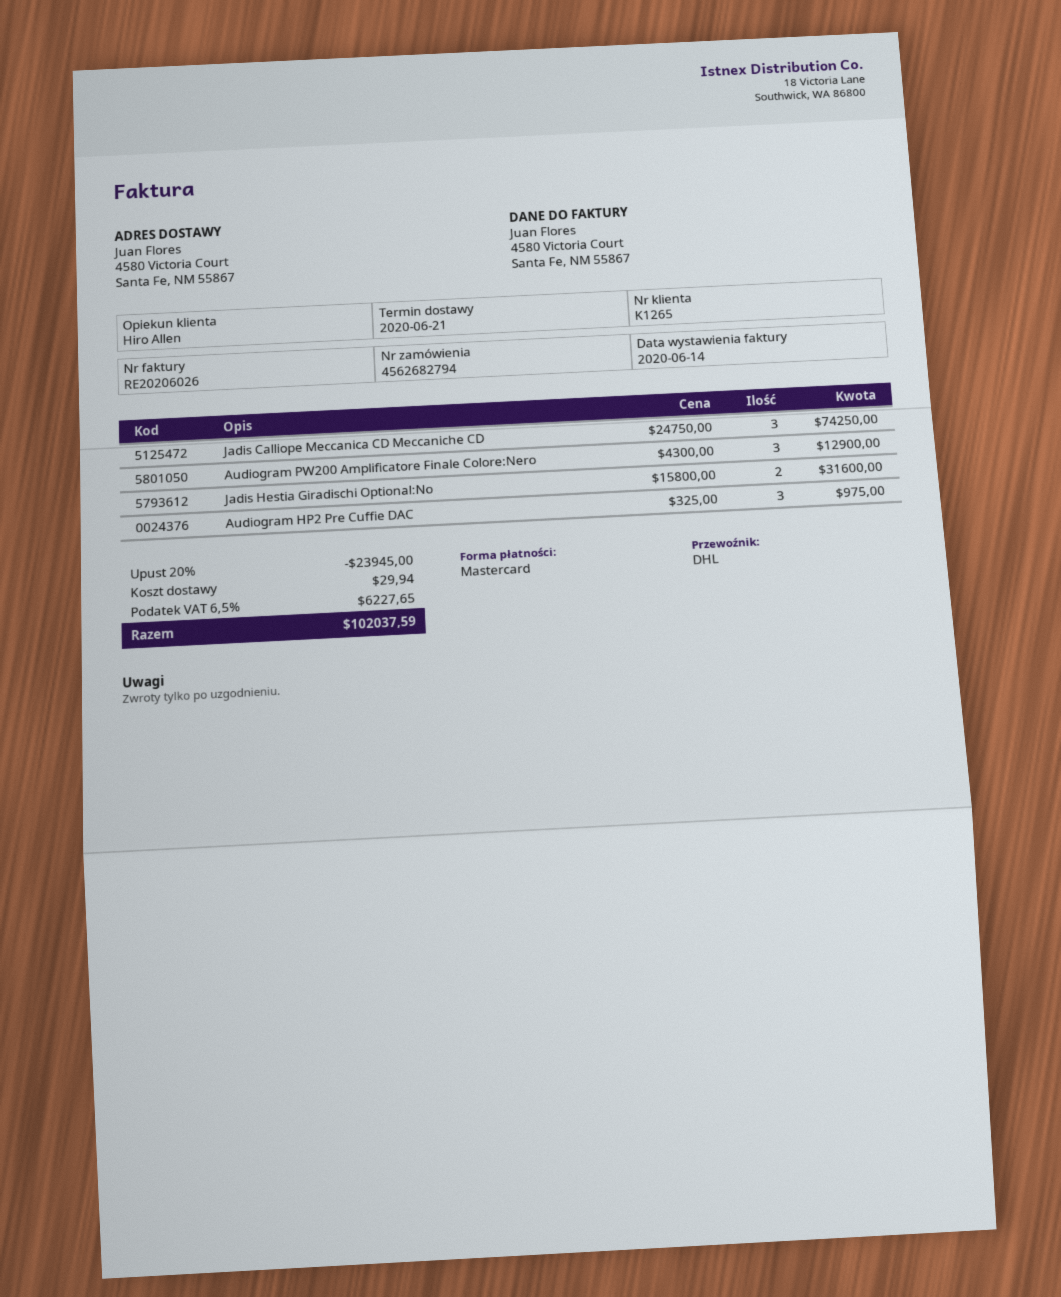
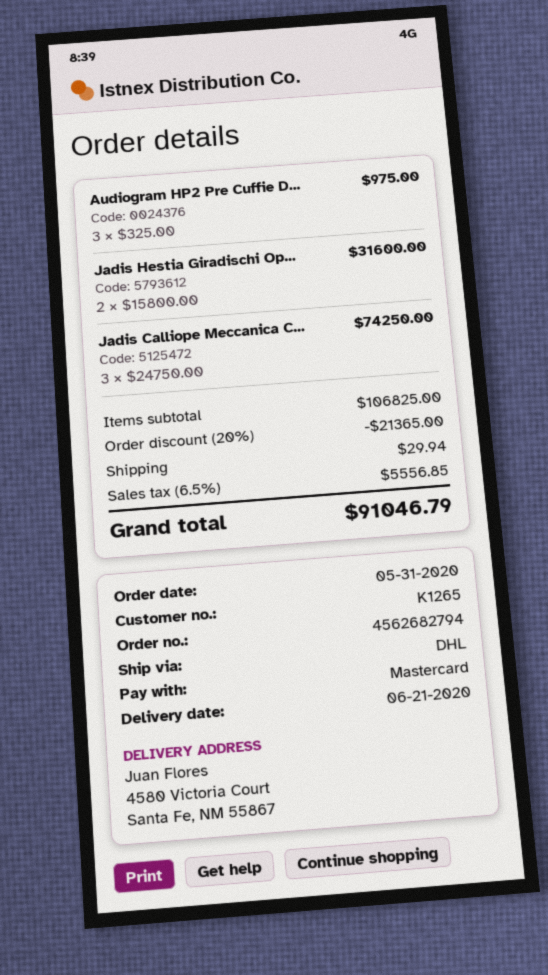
Audiogram PW200 Amplificatore Finale Colore:Nero: 3 x 4300.00 = 12900.00 -> none
discount: 20% = 23945.00 -> 20% = 21365.00
tax: 6.5% = 6227.65 -> 6.5% = 5556.85
total: 102037.59 -> 91046.79

